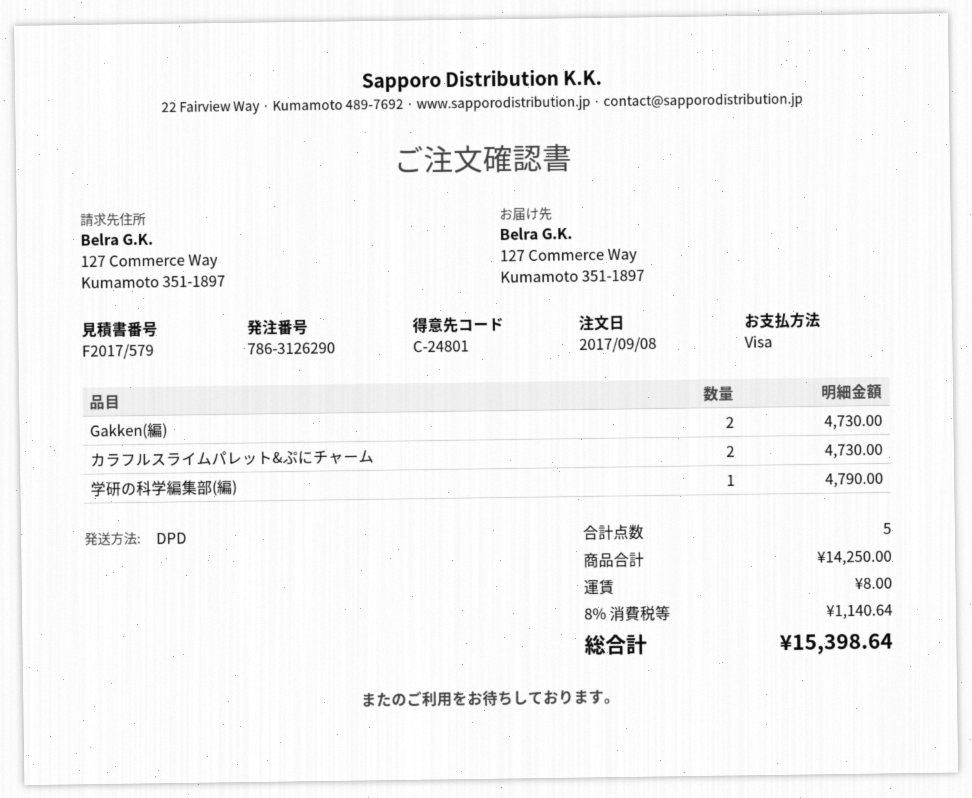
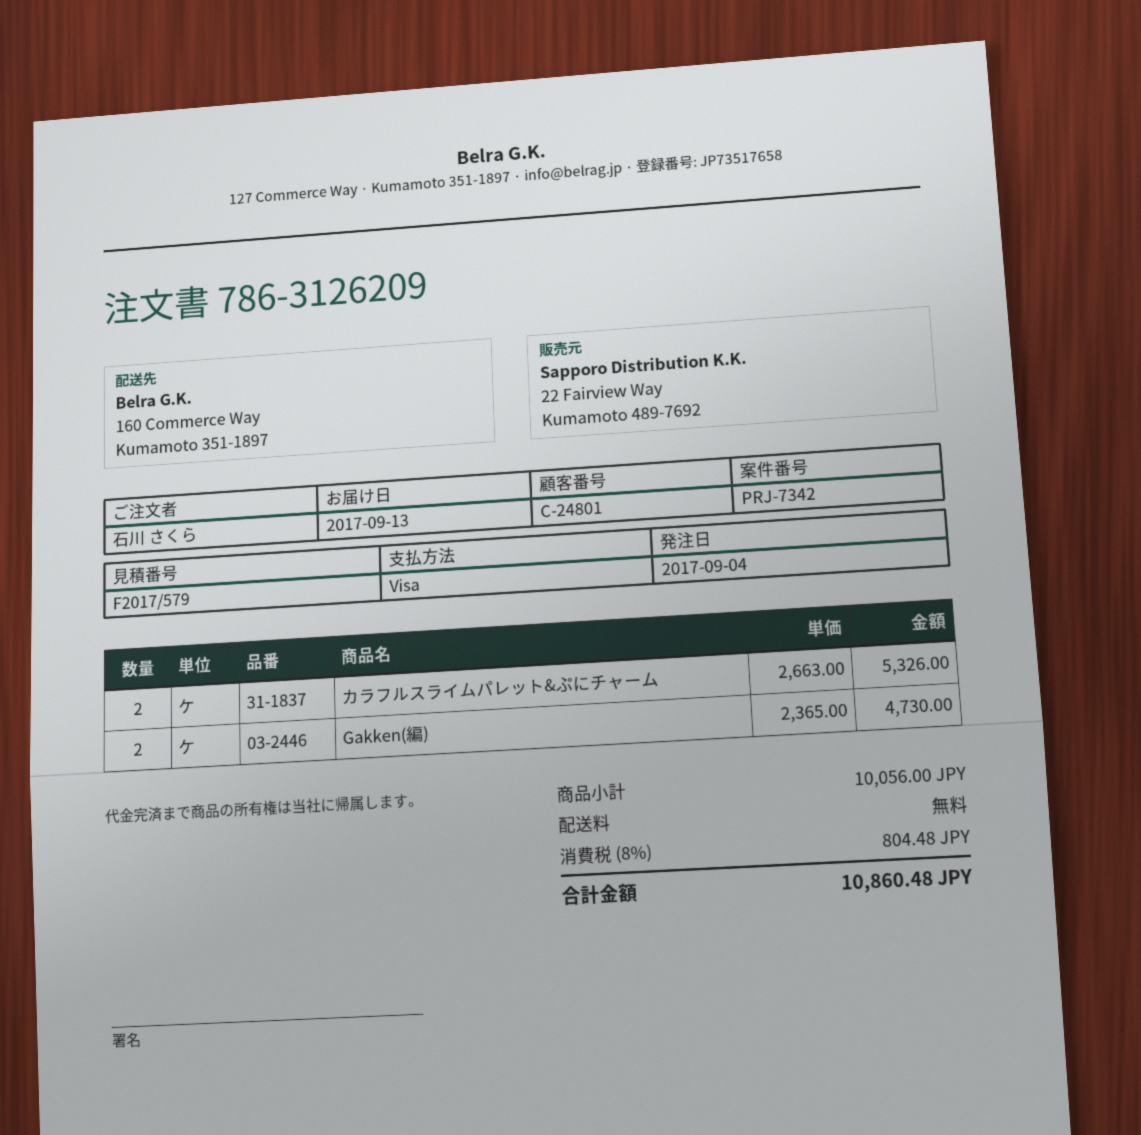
order number: 786-3126290 -> 786-3126209
order date: 2017-09-08 -> 2017-09-04
ship to: 127 Commerce Way, Kumamoto 351-1897 -> 160 Commerce Way, Kumamoto 351-1897
カラフルスライムパレット&ぷにチャーム: 2 for 4730.00 -> 2 for 5326.00
学研の科学編集部(編): 1 for 4790.00 -> none
subtotal: 14250.00 -> 10056.00
shipping: 8.00 -> 0.00
tax: 8% = 1140.64 -> 8% = 804.48
total: 15398.64 -> 10860.48

